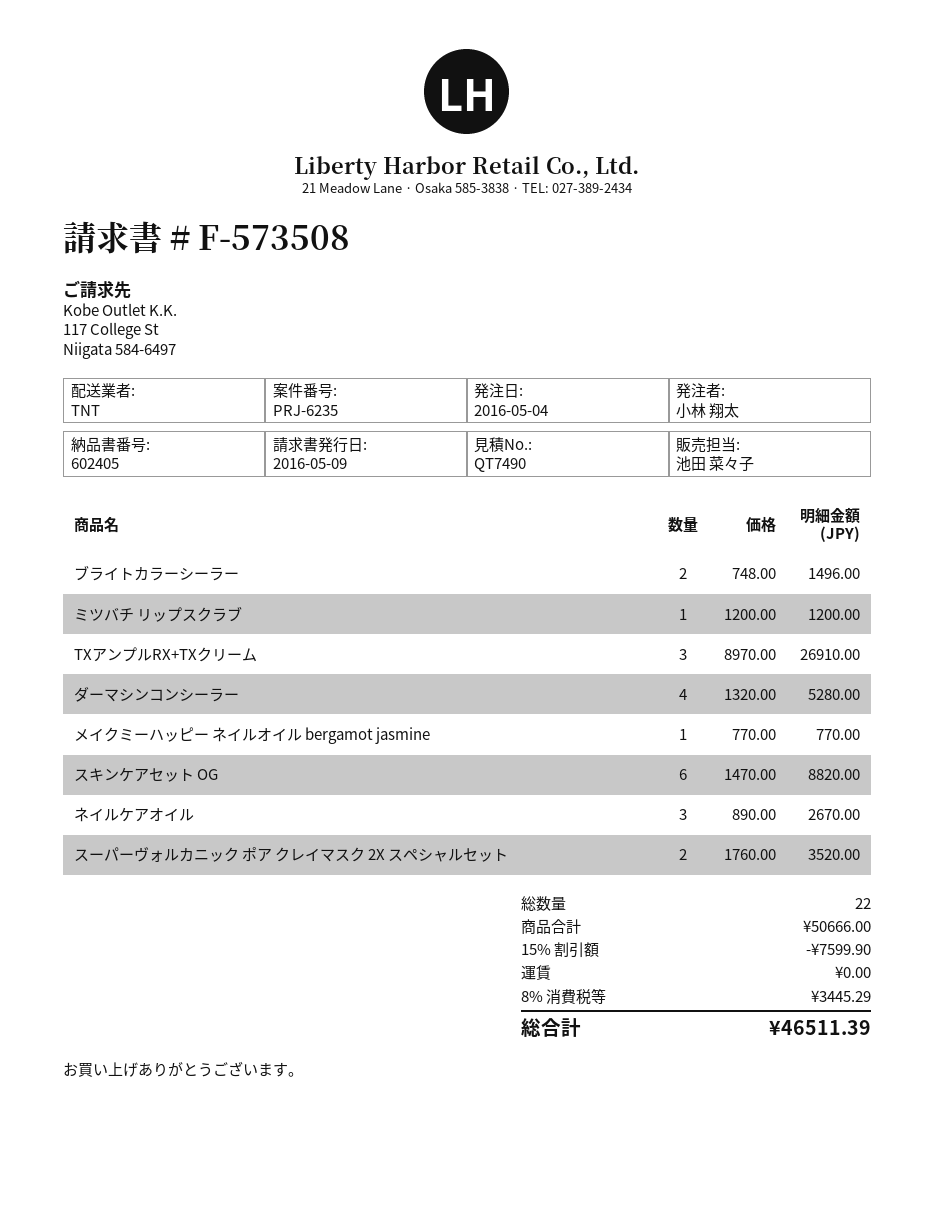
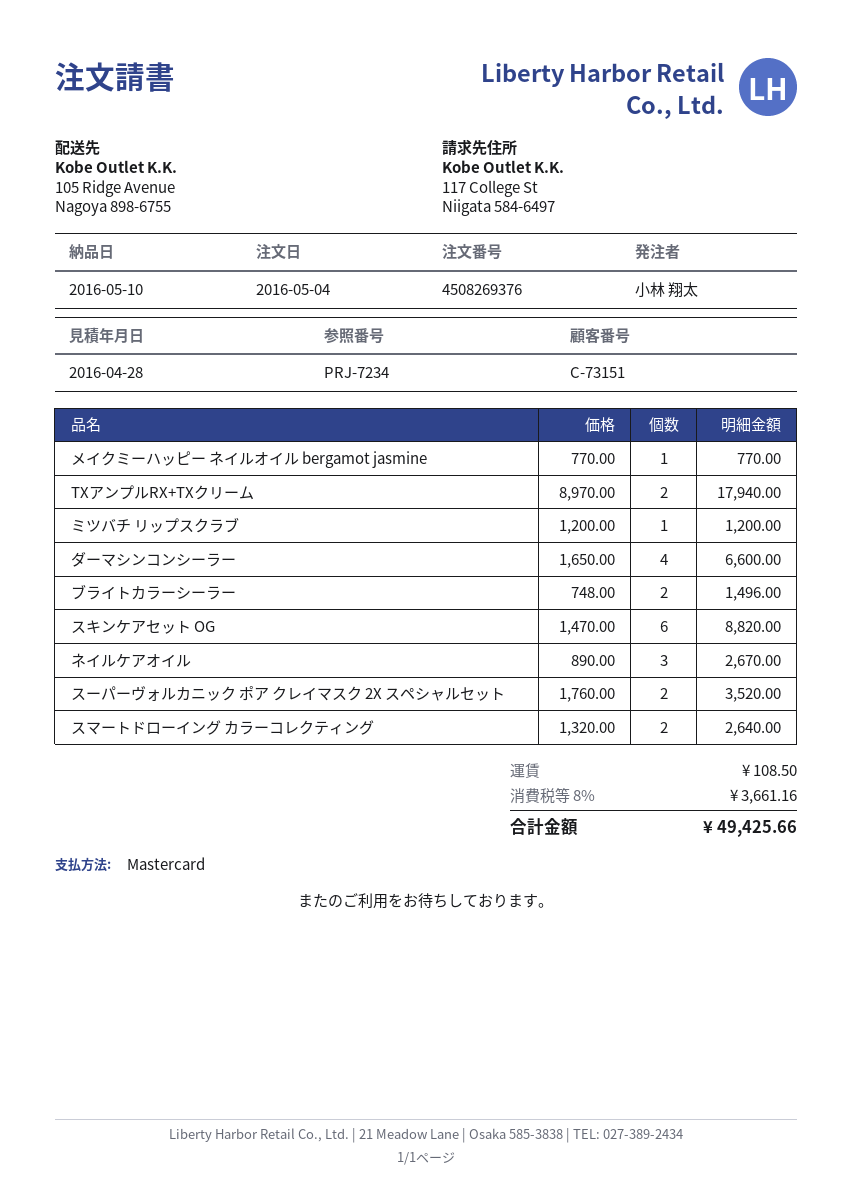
reference: PRJ-6235 -> PRJ-7234
TXアンプルRX+TXクリーム: 3 x 8970.00 = 26910.00 -> 2 x 8970.00 = 17940.00
ダーマシンコンシーラー: 4 x 1320.00 = 5280.00 -> 4 x 1650.00 = 6600.00
スマートドローイング カラーコレクティング: none -> 2 x 1320.00 = 2640.00
discount: 15% = 7599.90 -> none
shipping: 0.00 -> 108.50
tax: 8% = 3445.29 -> 8% = 3661.16
total: 46511.39 -> 49425.66

